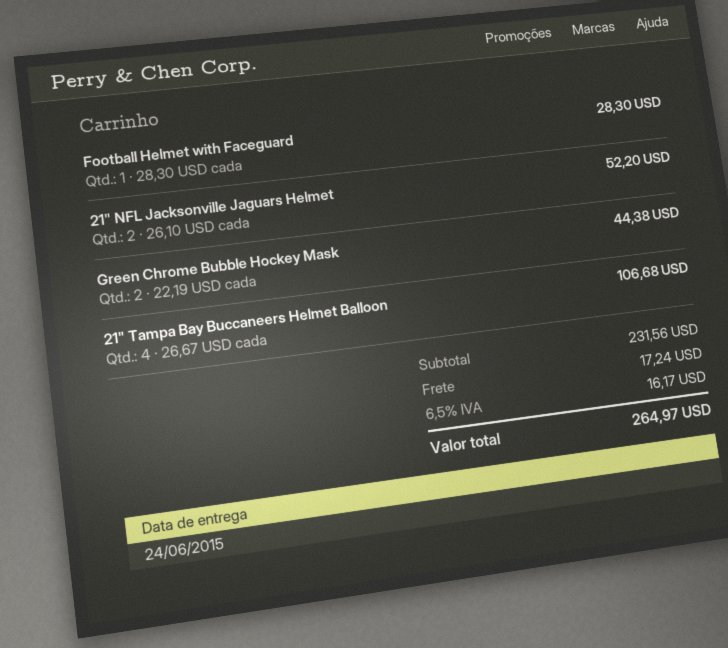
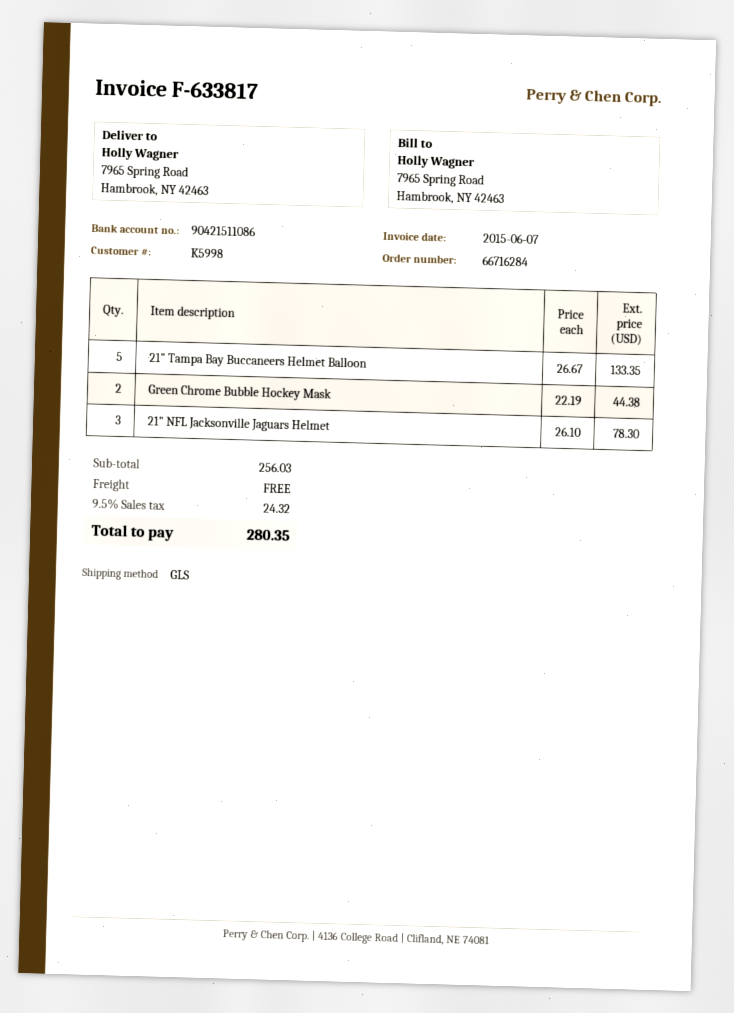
Football Helmet with Faceguard: 1 x 28.30 = 28.30 -> none
21" NFL Jacksonville Jaguars Helmet: 2 x 26.10 = 52.20 -> 3 x 26.10 = 78.30
21" Tampa Bay Buccaneers Helmet Balloon: 4 x 26.67 = 106.68 -> 5 x 26.67 = 133.35
subtotal: 231.56 -> 256.03
shipping: 17.24 -> 0.00
tax: 6.5% = 16.17 -> 9.5% = 24.32
total: 264.97 -> 280.35

